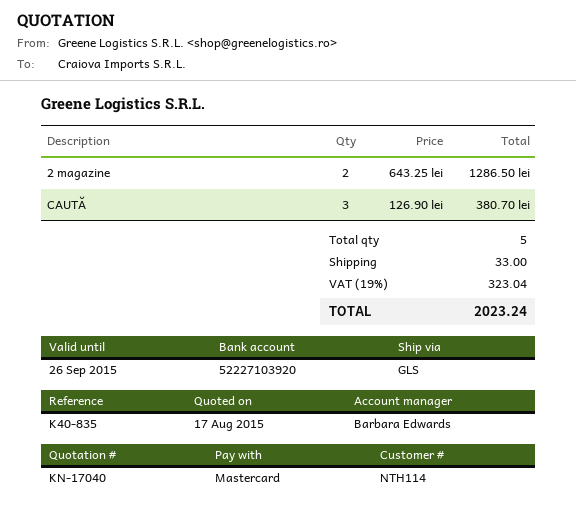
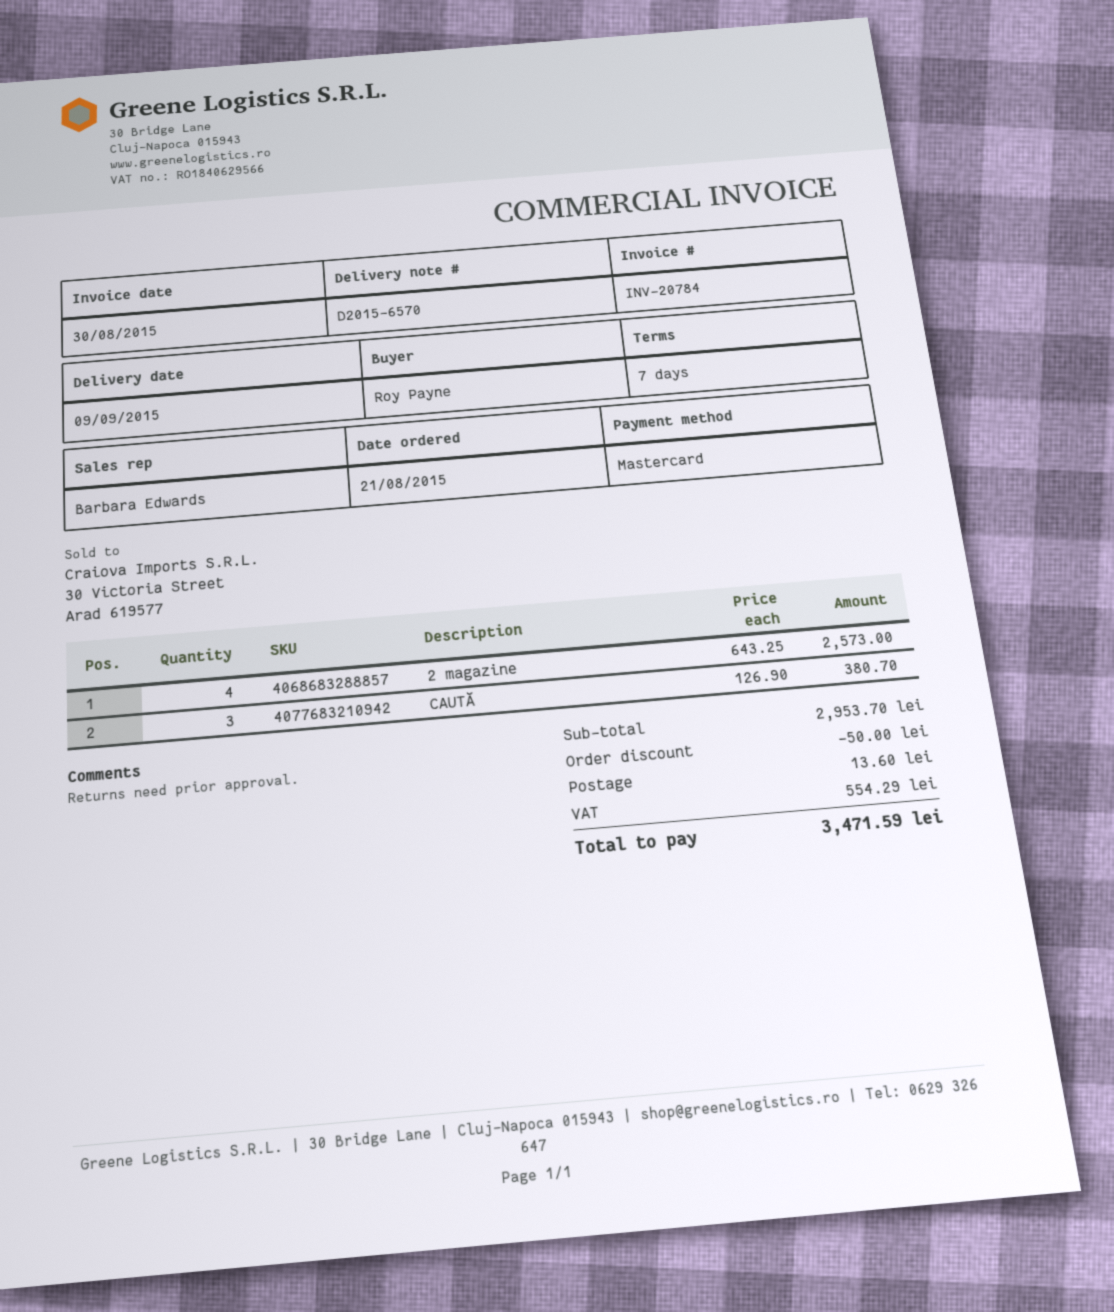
2 magazine: 2 x 643.25 = 1286.50 -> 4 x 643.25 = 2573.00
discount: none -> 50.00
shipping: 33.00 -> 13.60
tax: 323.04 -> 554.29
total: 2023.24 -> 3471.59

